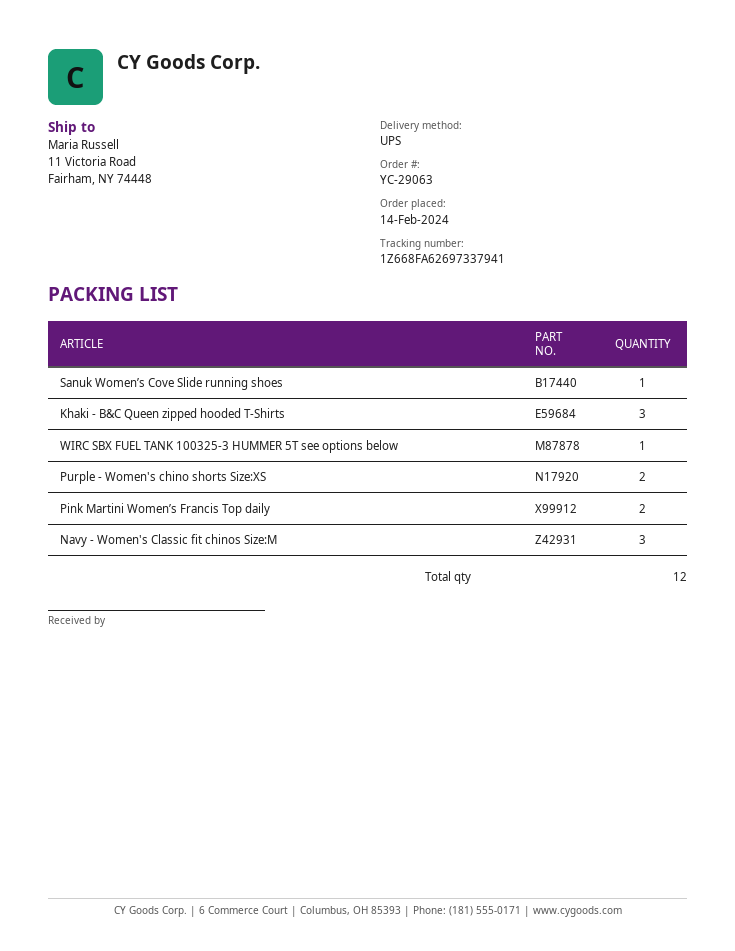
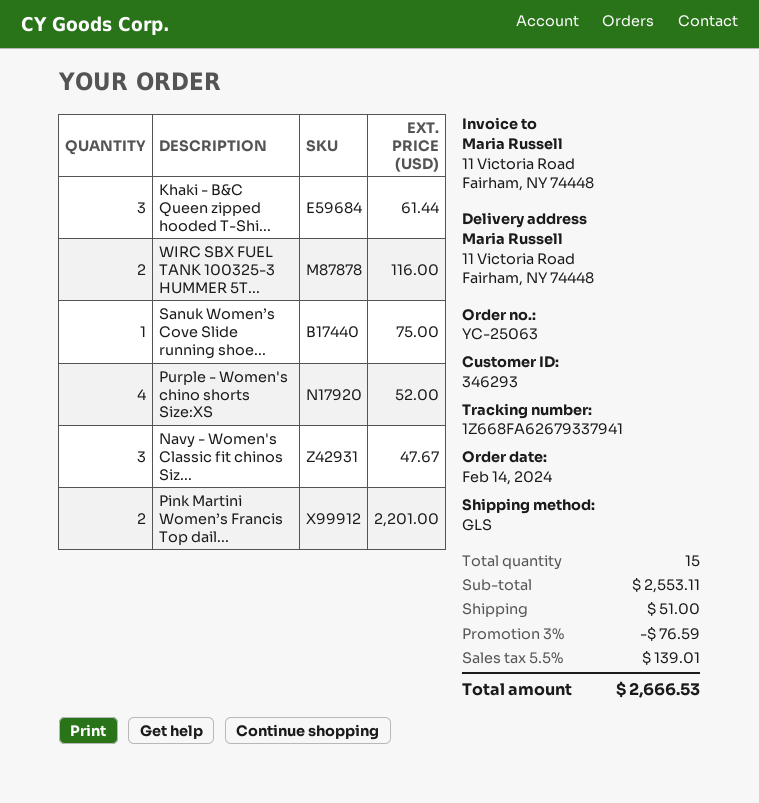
order number: YC-29063 -> YC-25063
shipping method: UPS -> GLS
tracking number: 1Z668FA62697337941 -> 1Z668FA62679337941
WIRC SBX FUEL TANK 100325-3 HUMMER 5T see options below: 1 -> 2
Purple - Women's chino shorts Size:XS: 2 -> 4
total quantity: 12 -> 15

